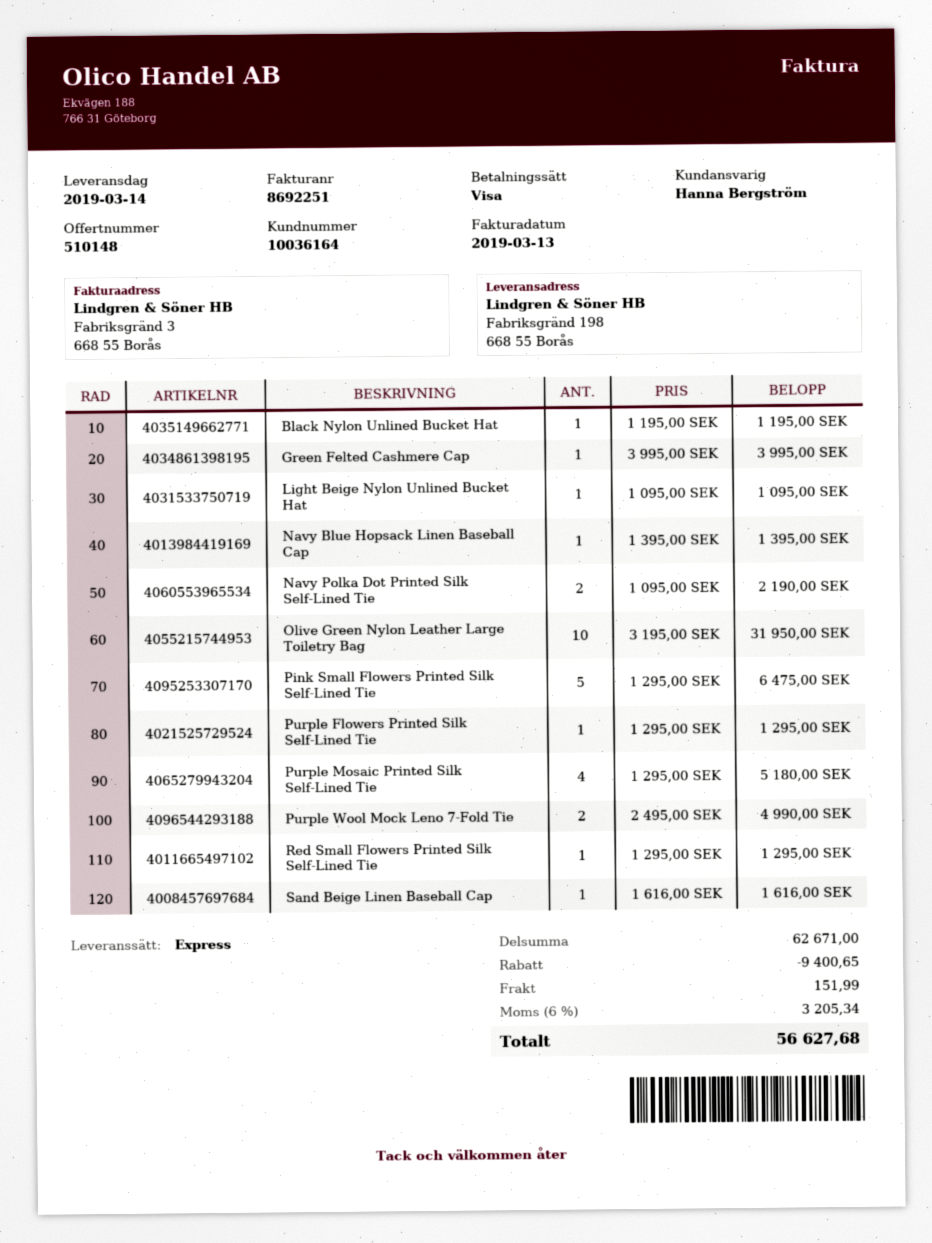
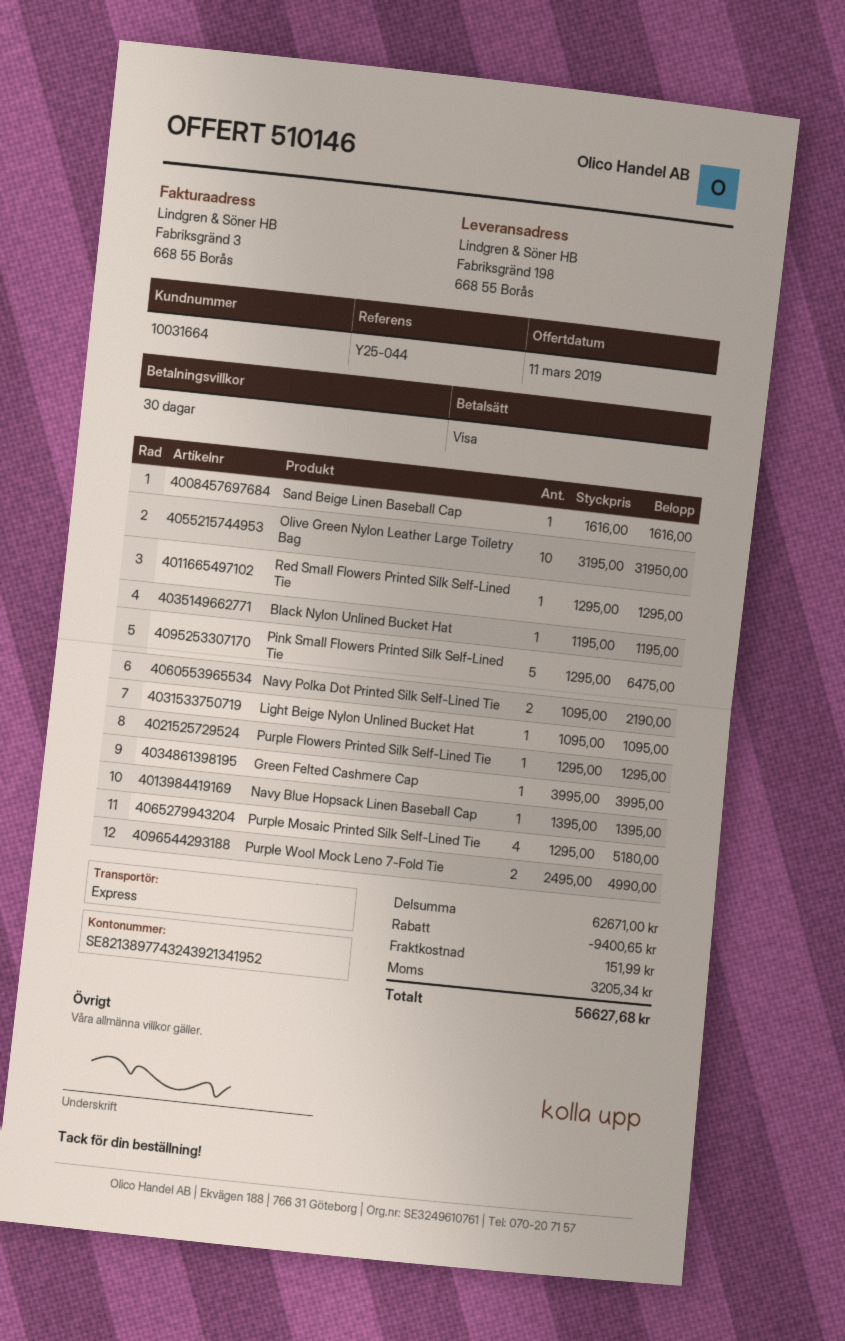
quote number: 510148 -> 510146
customer number: 10036164 -> 10031664

